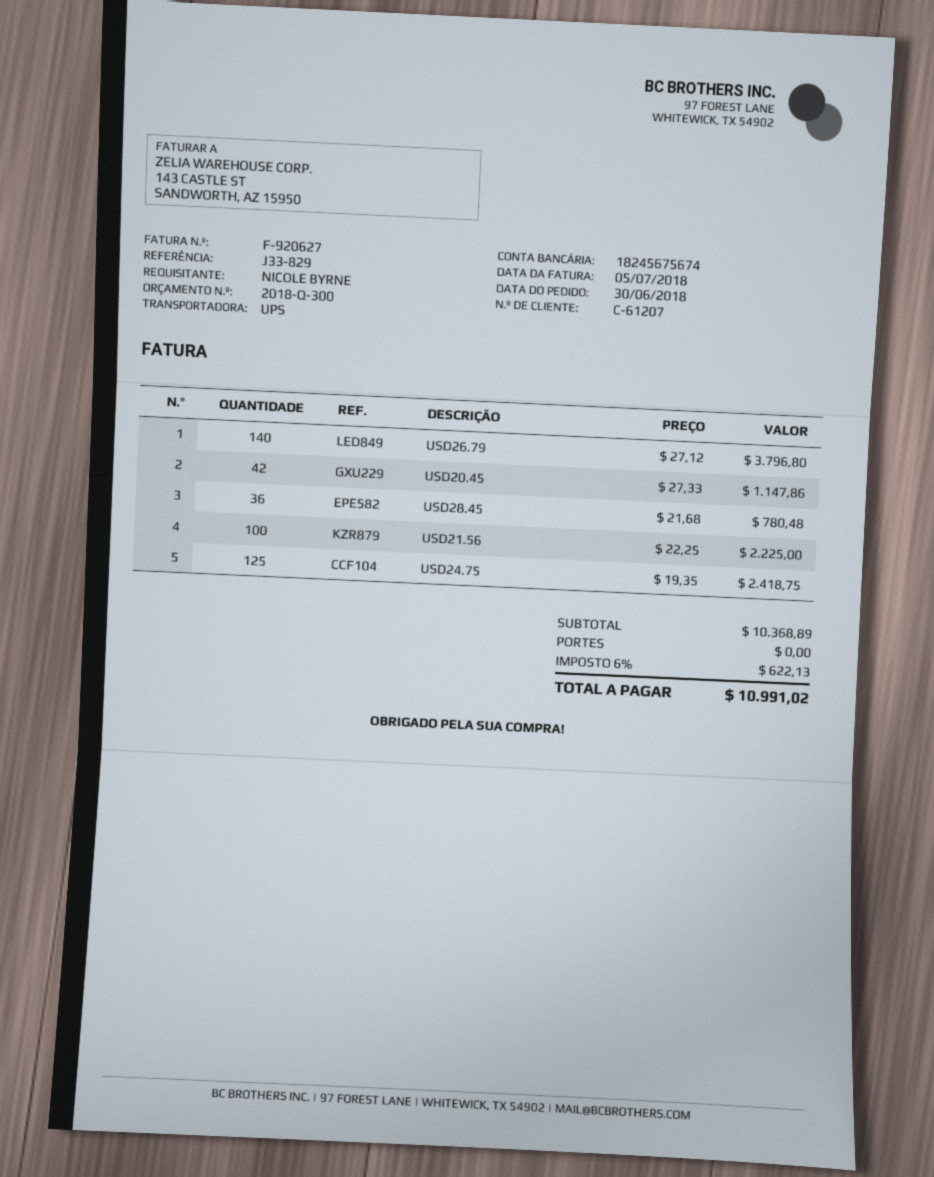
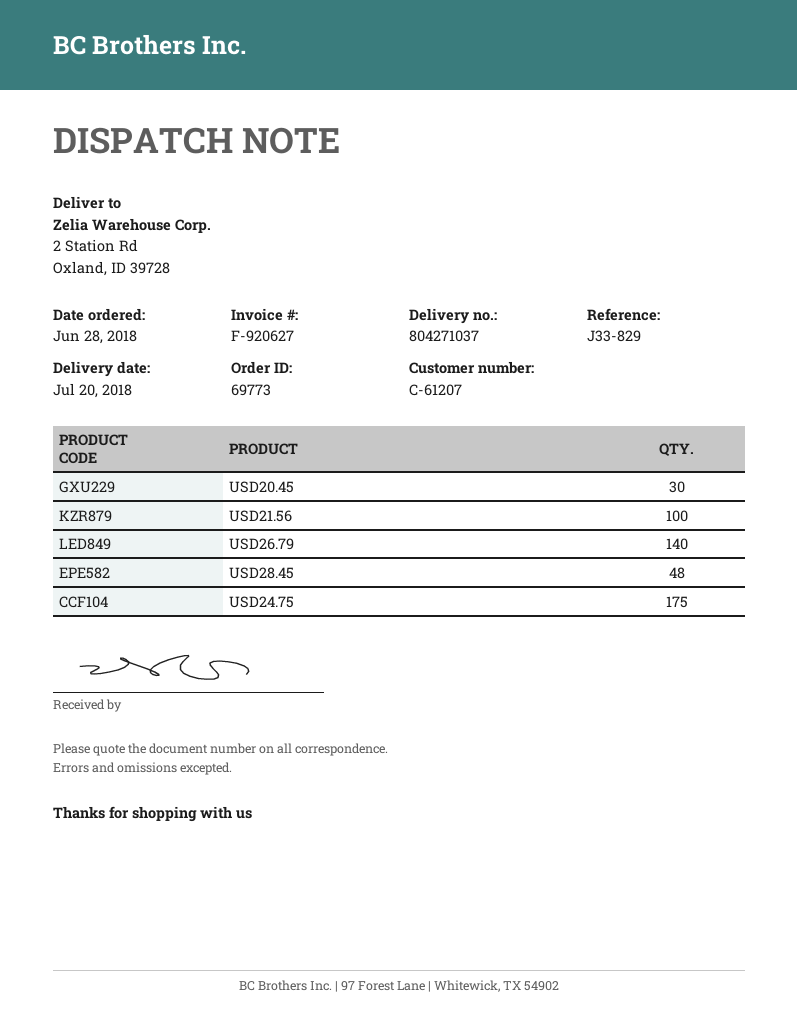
order date: 2018-06-30 -> 2018-06-28
USD20.45: 42 -> 30
USD28.45: 36 -> 48
USD24.75: 125 -> 175

